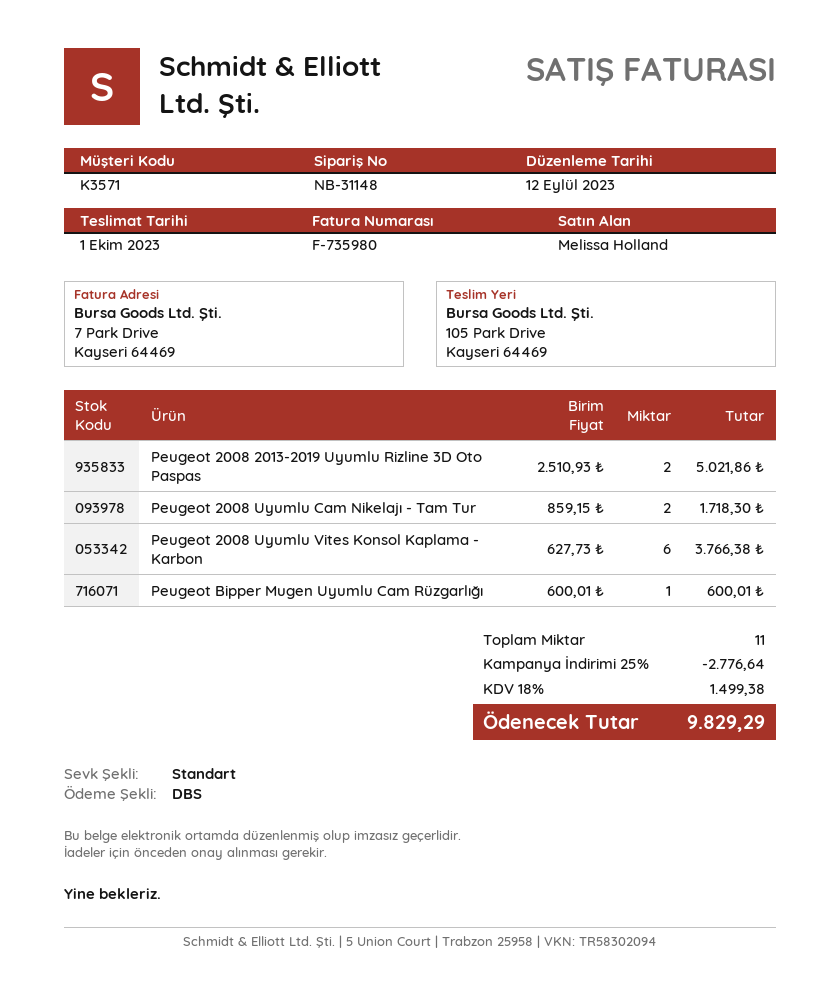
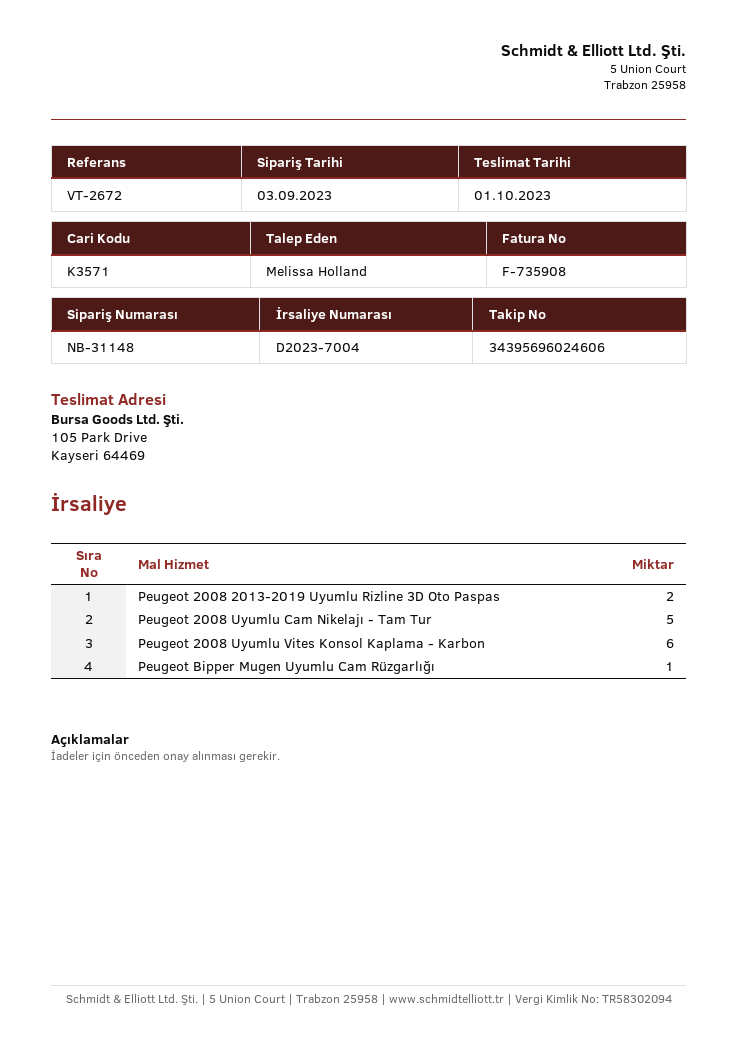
invoice number: F-735980 -> F-735908
Peugeot 2008 Uyumlu Cam Nikelajı - Tam Tur: 2 -> 5

